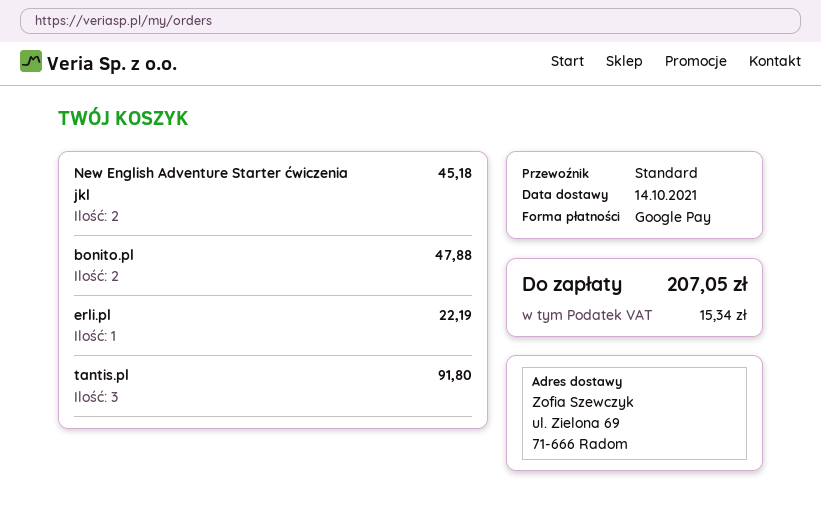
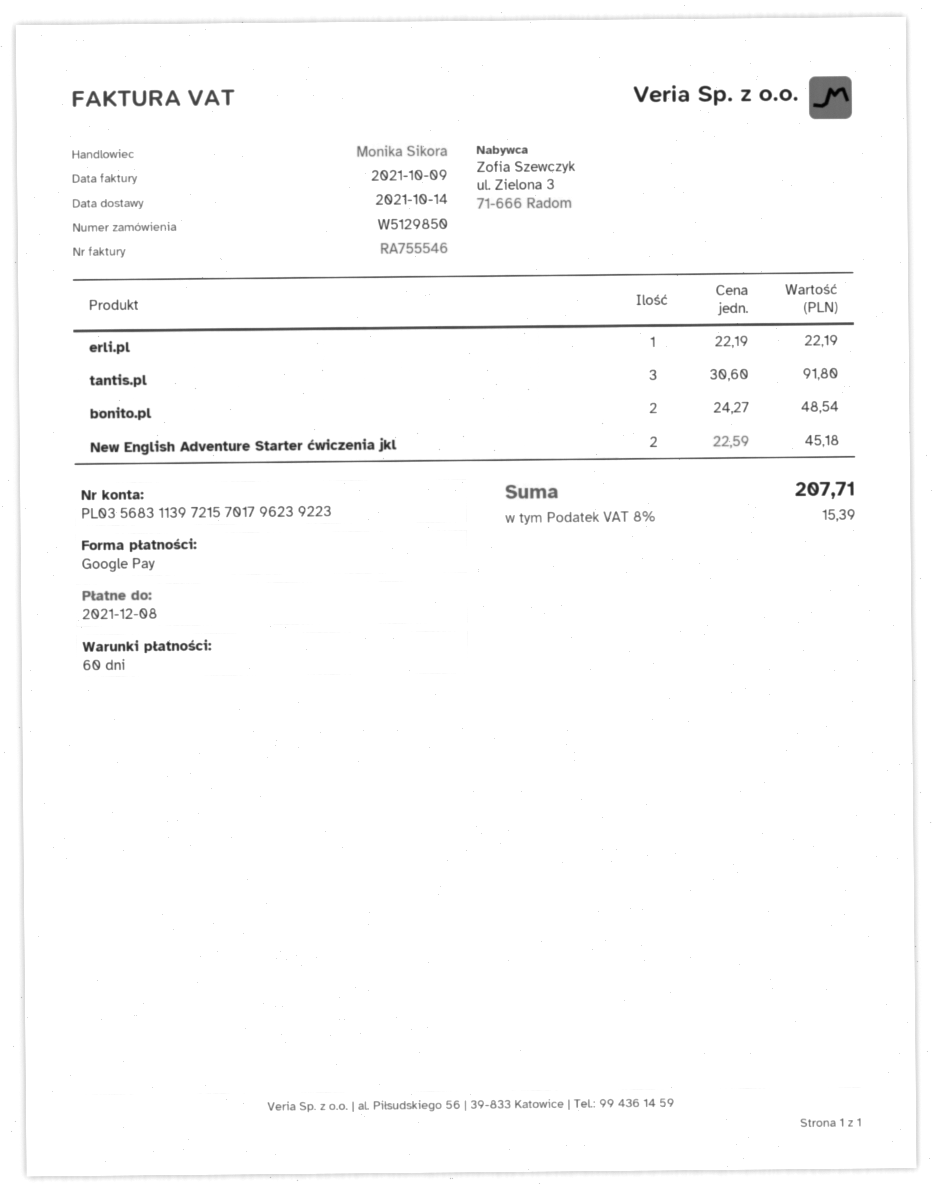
bonito.pl: 2 for 47.88 -> 2 for 48.54
tax: 15.34 -> 15.39
total: 207.05 -> 207.71

